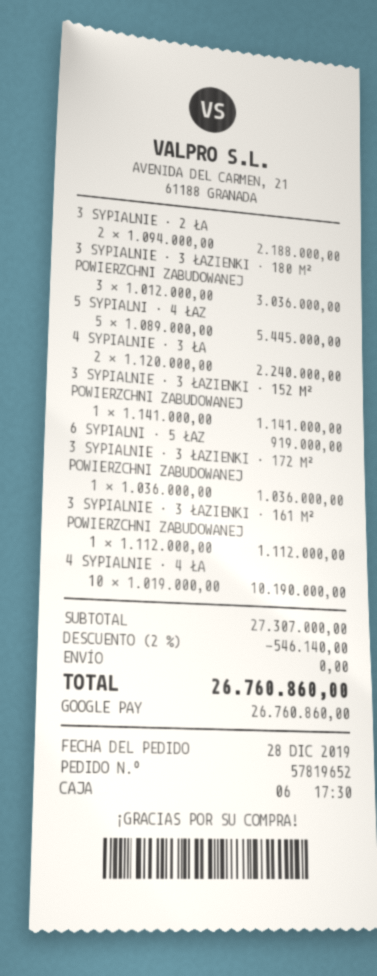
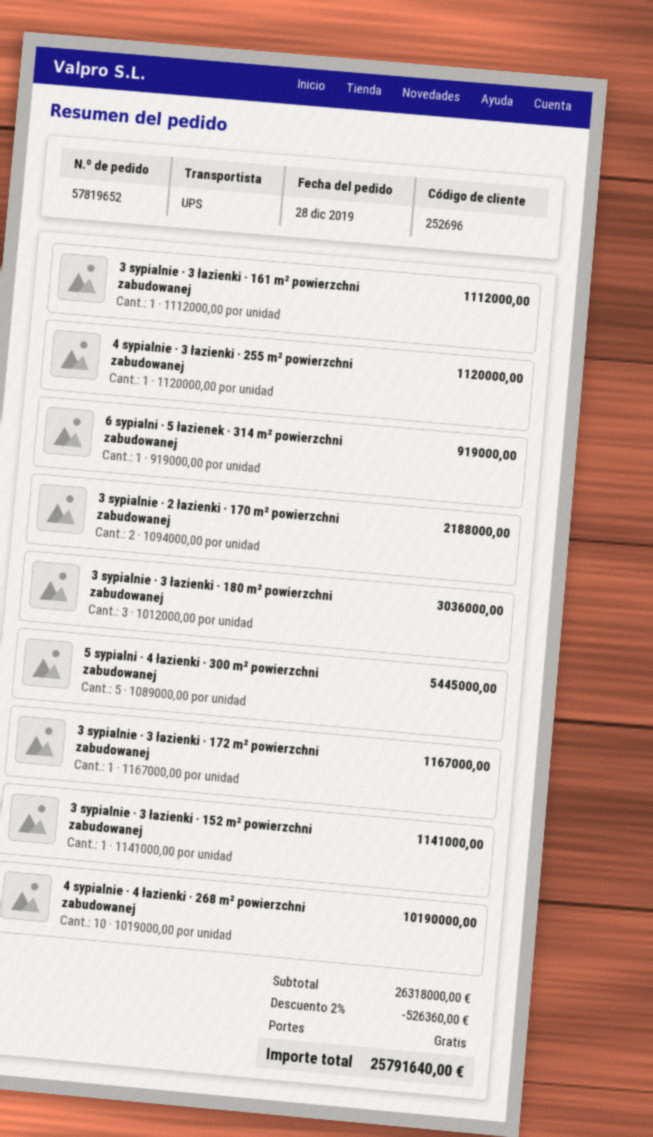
4 SYPIALNIE · 3 ŁA: 2 x 1120000.00 = 2240000.00 -> 1 x 1120000.00 = 1120000.00
3 SYPIALNIE · 3 ŁAZIENKI · 172 M² POWIERZCHNI ZABUDOWANEJ: 1 x 1036000.00 = 1036000.00 -> 1 x 1167000.00 = 1167000.00
subtotal: 27307000.00 -> 26318000.00
discount: 2% = 546140.00 -> 2% = 526360.00
total: 26760860.00 -> 25791640.00

